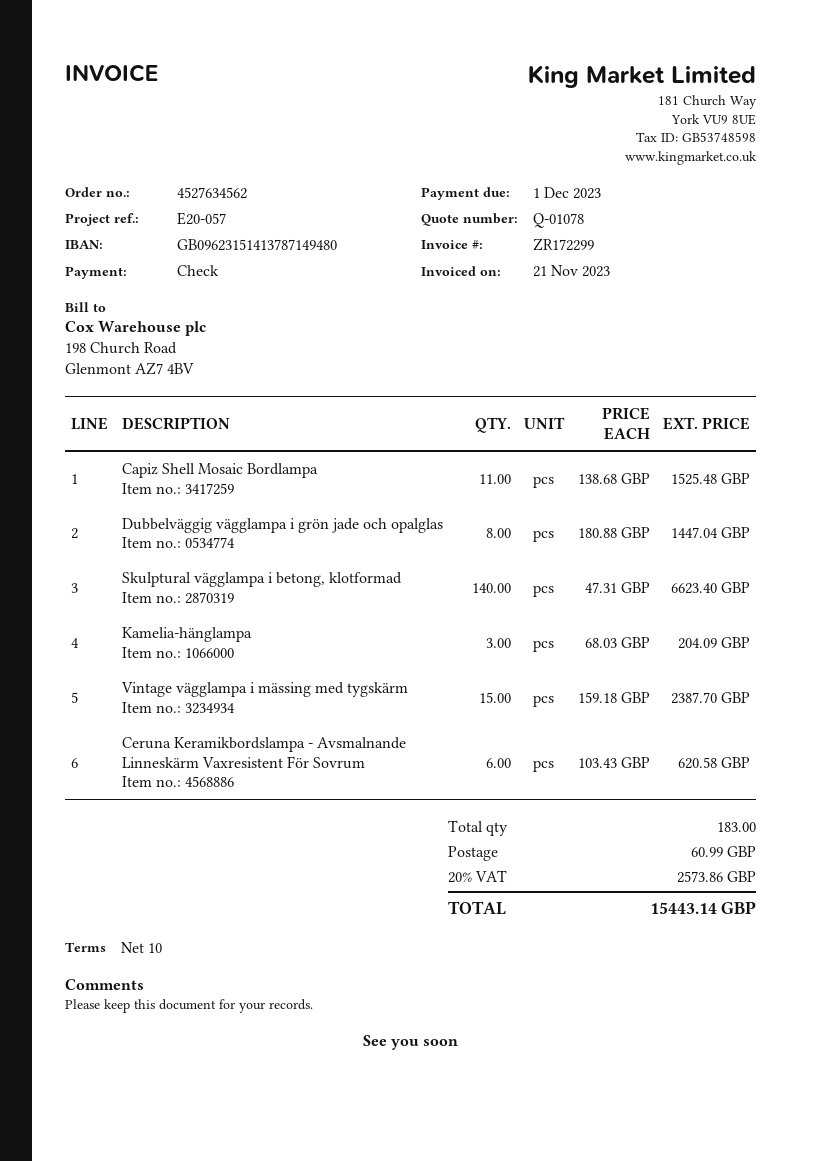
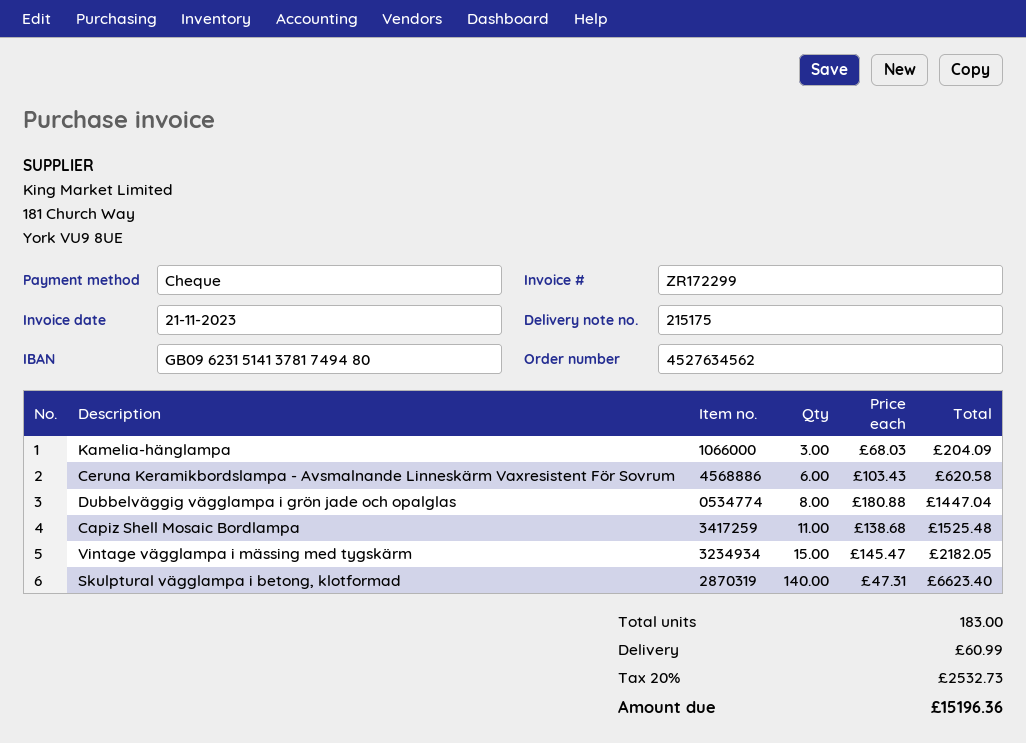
bank account: GB09623151413787149480 -> GB09623151413781749480
Vintage vägglampa i mässing med tygskärm: 15 x 159.18 = 2387.70 -> 15 x 145.47 = 2182.05
tax: 20% = 2573.86 -> 20% = 2532.73
total: 15443.14 -> 15196.36

